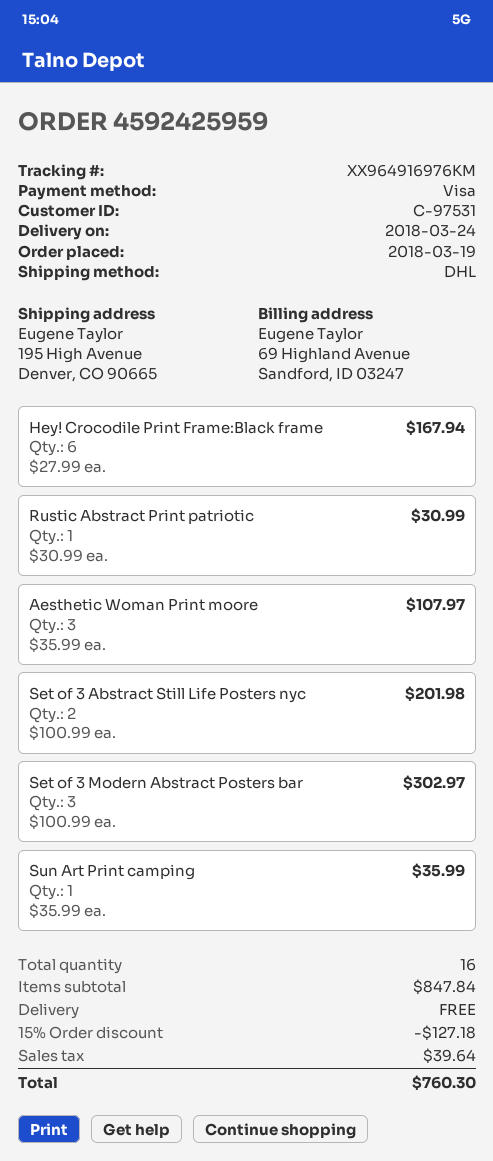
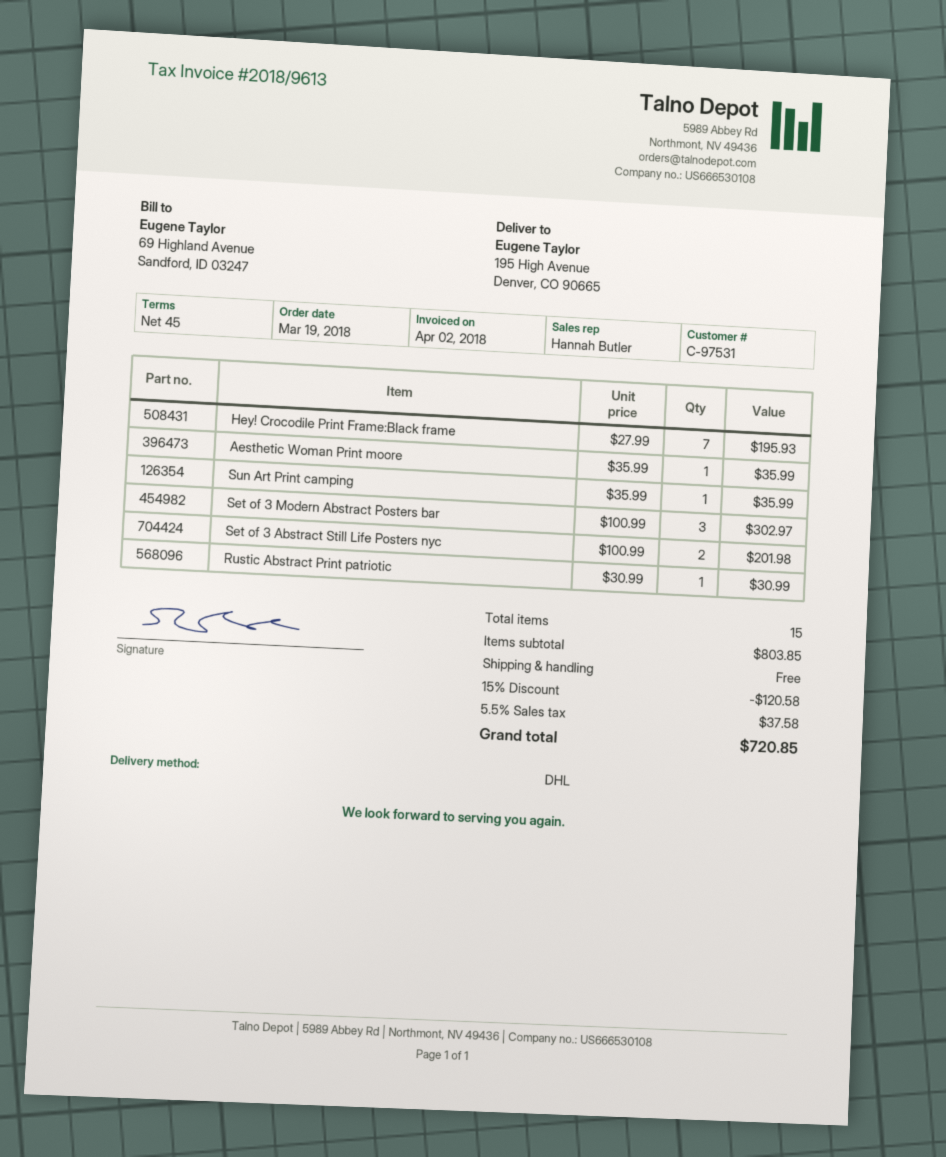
Hey! Crocodile Print Frame:Black frame: 6 x 27.99 = 167.94 -> 7 x 27.99 = 195.93
Aesthetic Woman Print moore: 3 x 35.99 = 107.97 -> 1 x 35.99 = 35.99
total quantity: 16 -> 15
subtotal: 847.84 -> 803.85
discount: 15% = 127.18 -> 15% = 120.58
tax: 39.64 -> 37.58
total: 760.30 -> 720.85

